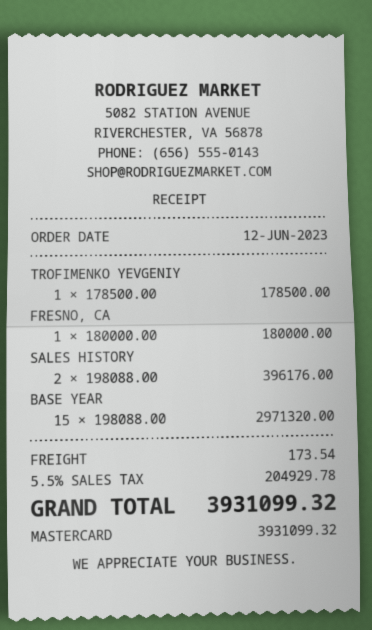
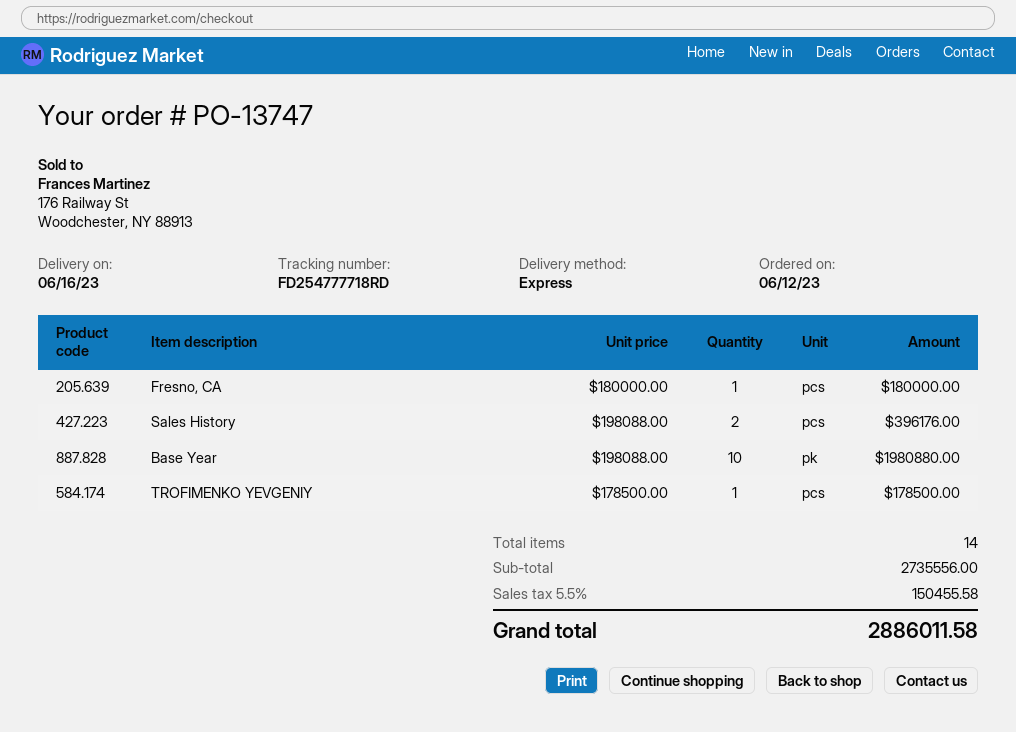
BASE YEAR: 15 x 198088.00 = 2971320.00 -> 10 x 198088.00 = 1980880.00
shipping: 173.54 -> none
tax: 5.5% = 204929.78 -> 5.5% = 150455.58
total: 3931099.32 -> 2886011.58

